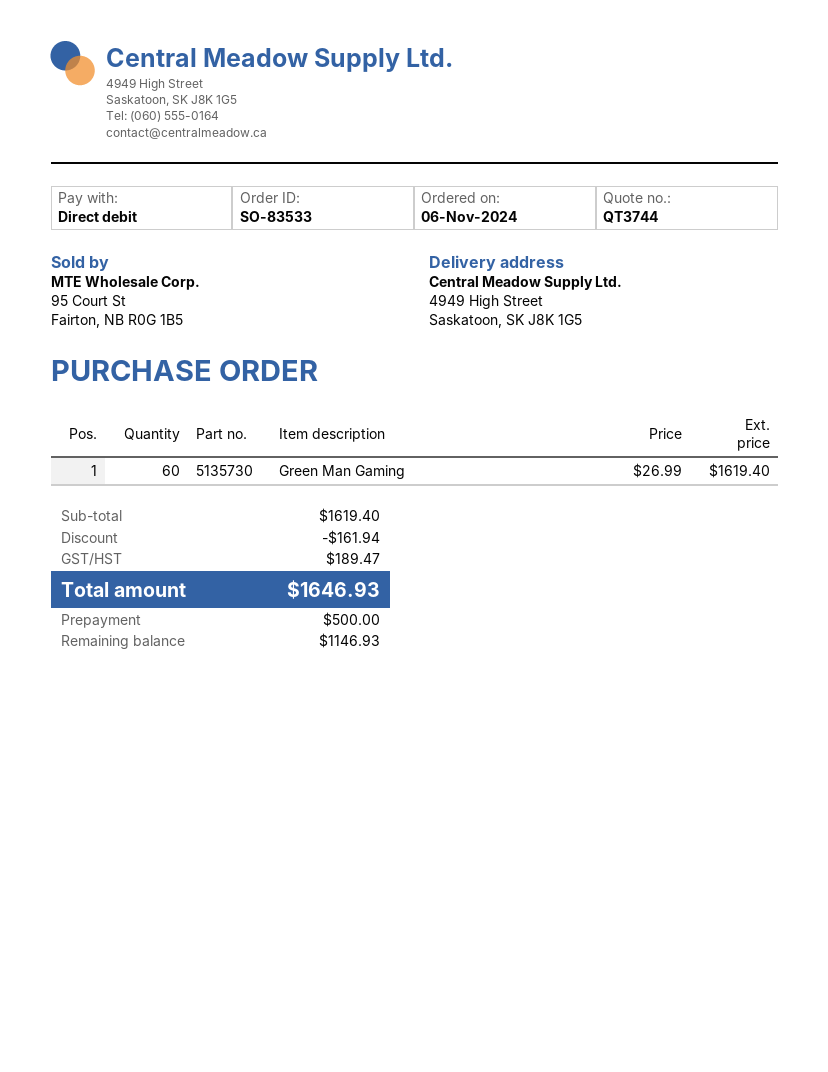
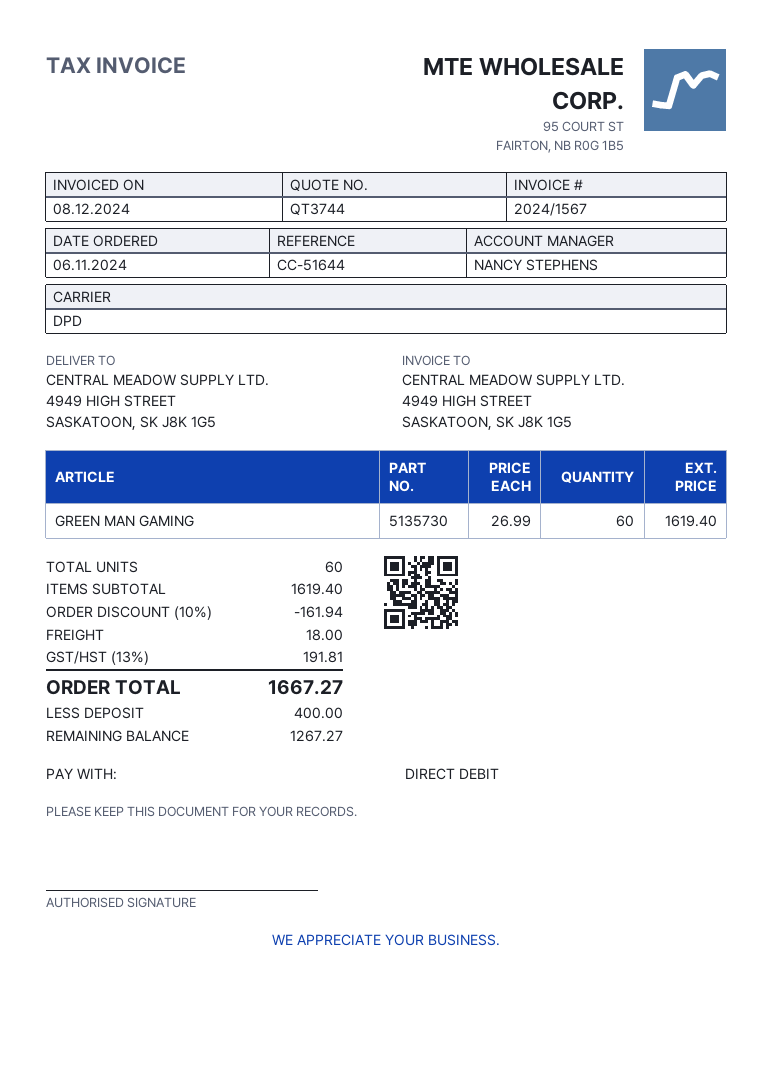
shipping: none -> 18.00
tax: 189.47 -> 191.81
total: 1646.93 -> 1667.27
deposit: 500.00 -> 400.00
balance: 1146.93 -> 1267.27

